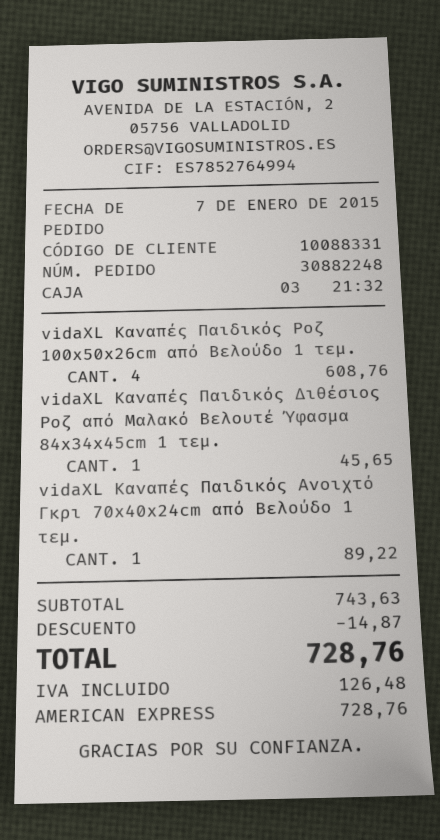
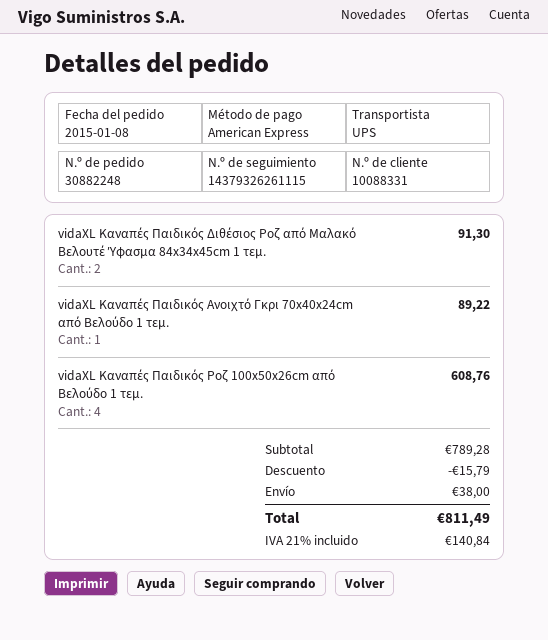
order date: 2015-01-07 -> 2015-01-08
vidaXL Καναπές Παιδικός Διθέσιος Ροζ από Μαλακό Βελουτέ Ύφασμα 84x34x45cm 1 τεμ.: 1 for 45.65 -> 2 for 91.30
subtotal: 743.63 -> 789.28
discount: 14.87 -> 15.79
shipping: none -> 38.00
tax: 126.48 -> 140.84
total: 728.76 -> 811.49

